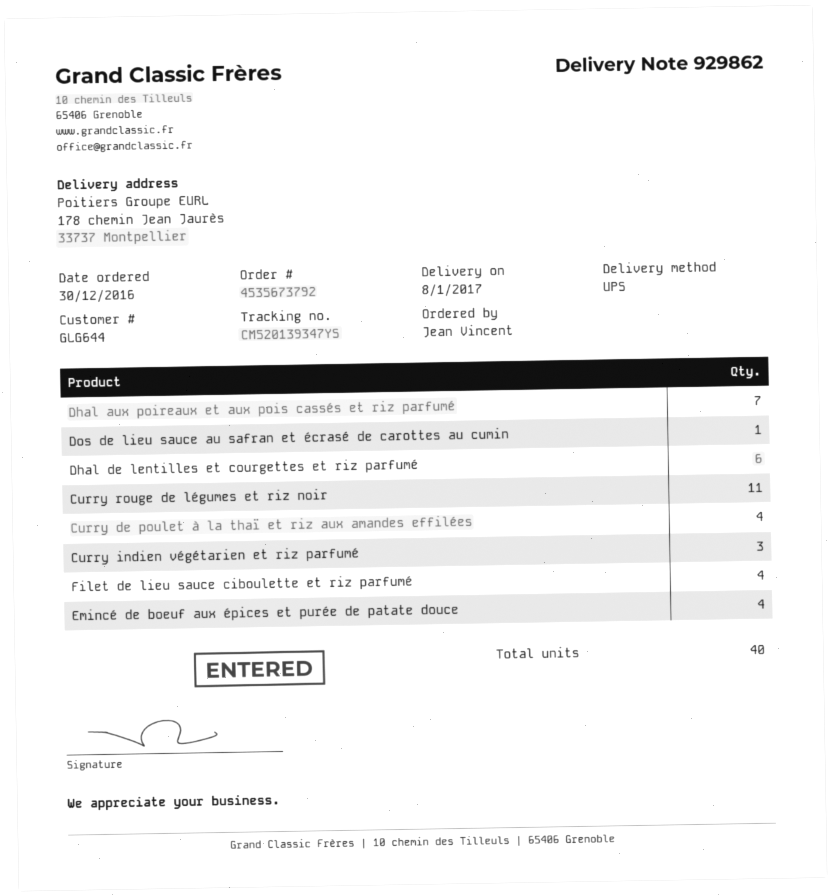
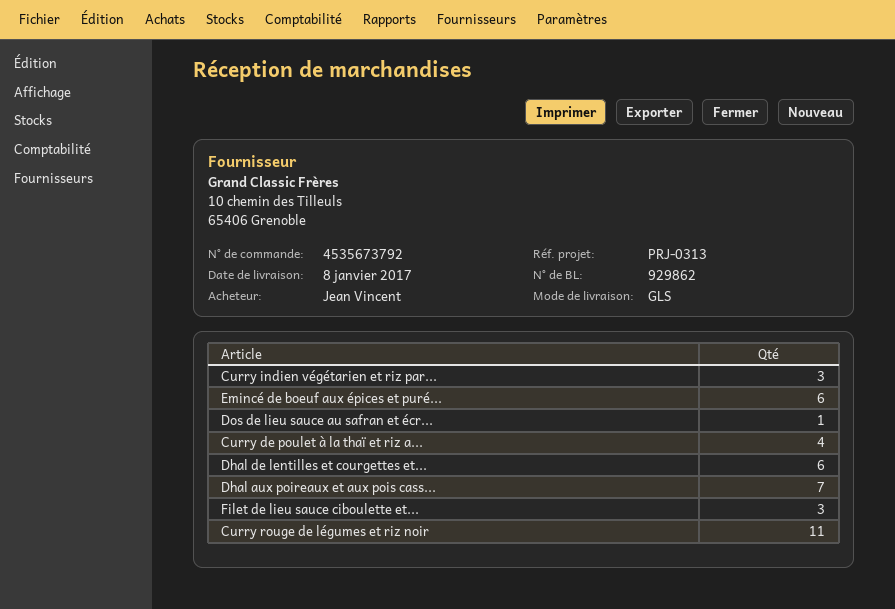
shipping method: UPS -> GLS
Filet de lieu sauce ciboulette et riz parfumé: 4 -> 3
Emincé de boeuf aux épices et purée de patate douce: 4 -> 6

